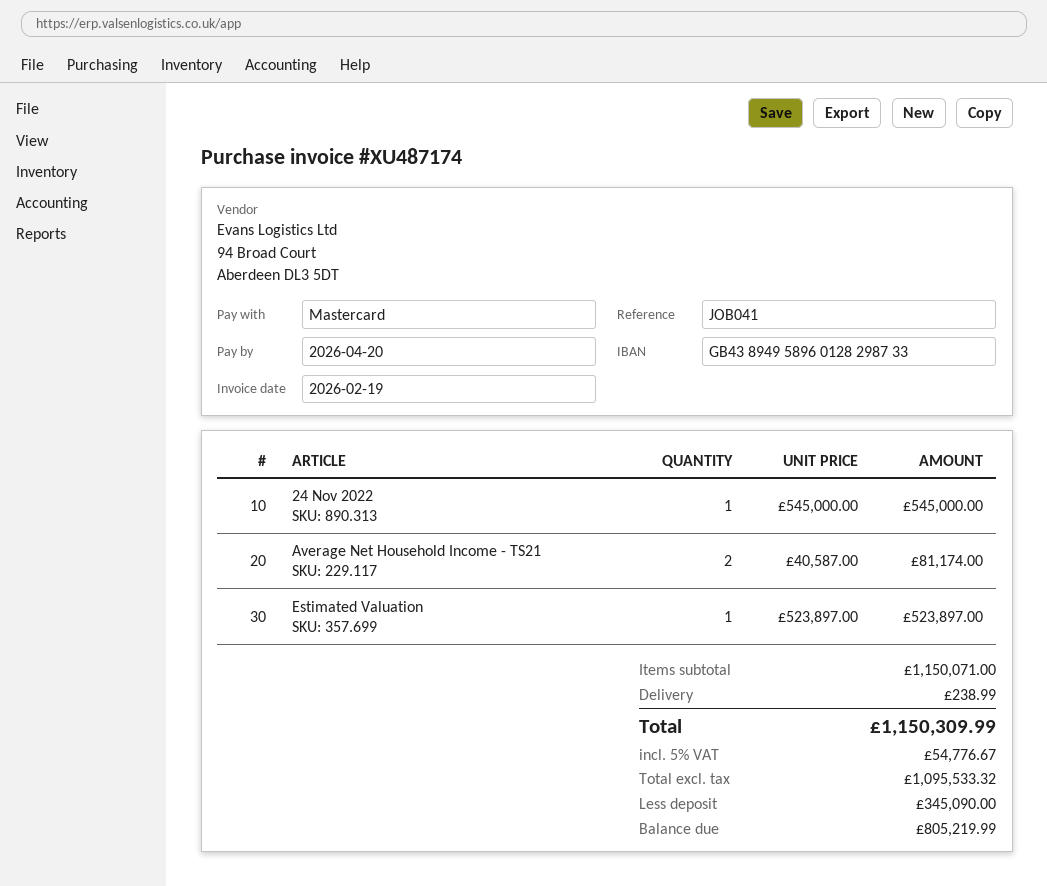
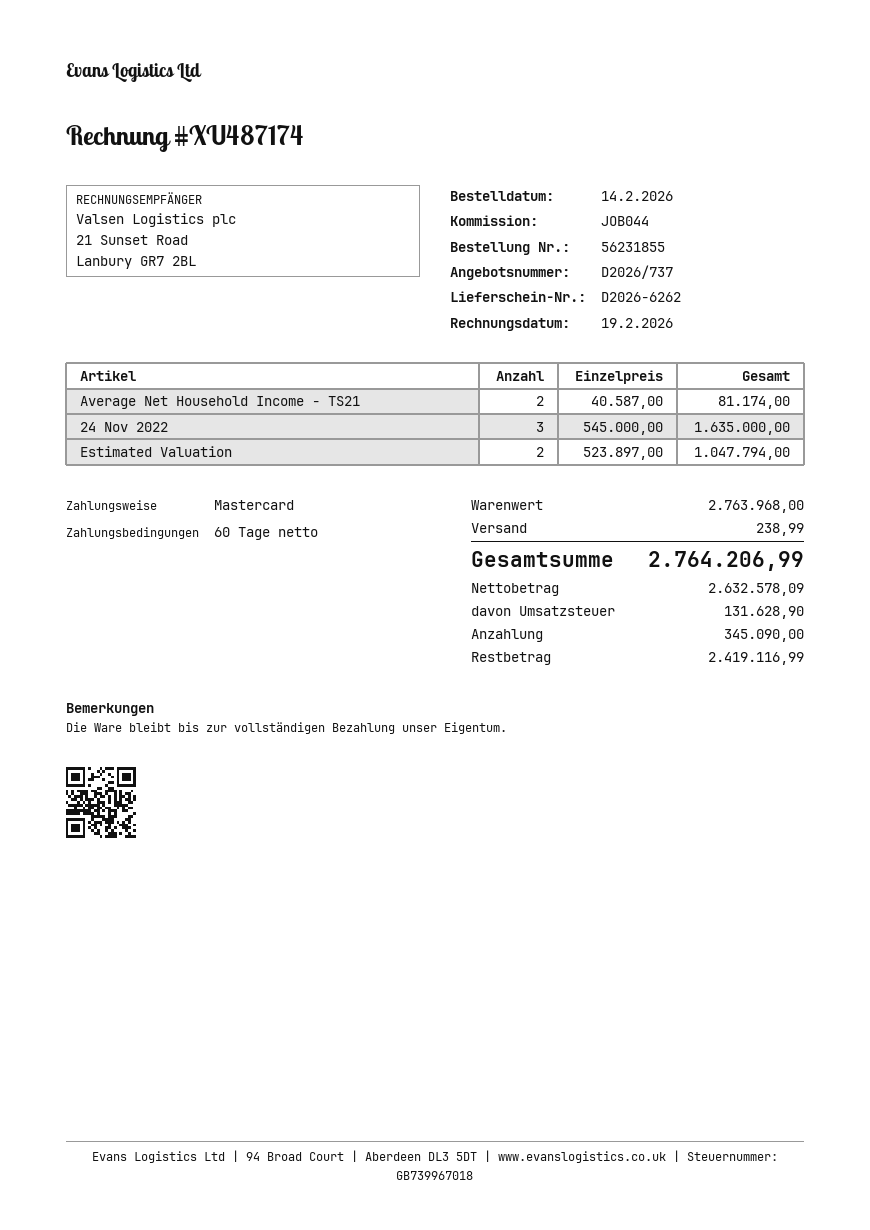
reference: JOB041 -> JOB044
24 Nov 2022: 1 x 545000.00 = 545000.00 -> 3 x 545000.00 = 1635000.00
Estimated Valuation: 1 x 523897.00 = 523897.00 -> 2 x 523897.00 = 1047794.00
subtotal: 1150071.00 -> 2763968.00
net: 1095533.32 -> 2632578.09
tax: 54776.67 -> 131628.90
total: 1150309.99 -> 2764206.99
balance: 805219.99 -> 2419116.99

